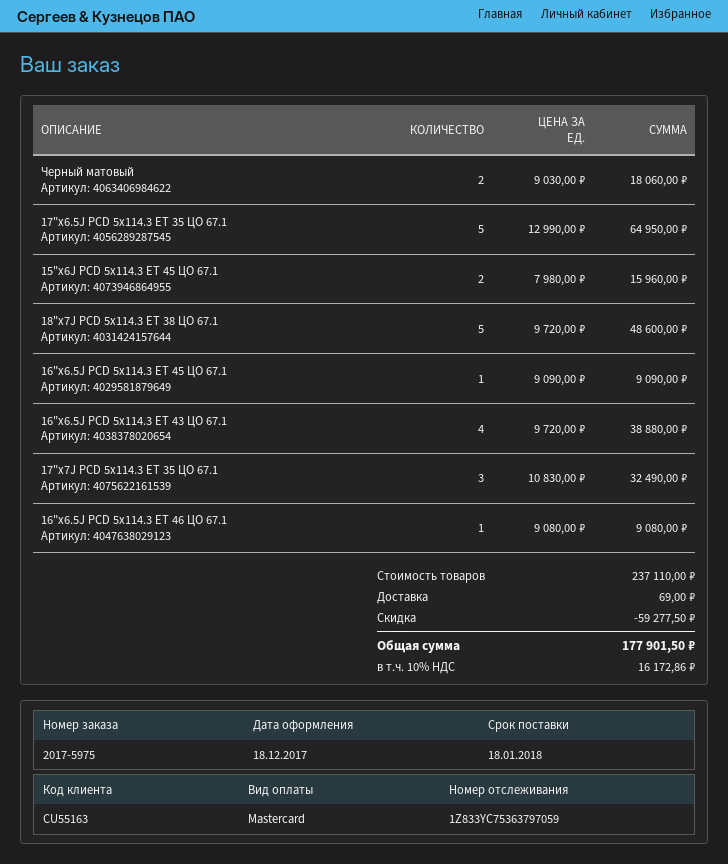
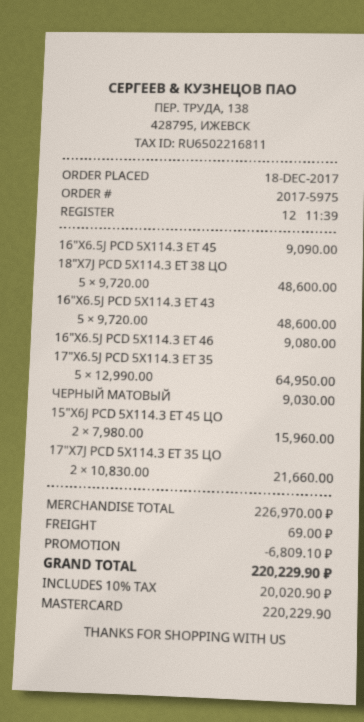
Черный матовый: 2 x 9030.00 = 18060.00 -> 1 x 9030.00 = 9030.00
16"x6.5J PCD 5x114.3 ЕТ 43 ЦО 67.1: 4 x 9720.00 = 38880.00 -> 5 x 9720.00 = 48600.00
17"x7J PCD 5x114.3 ЕТ 35 ЦО 67.1: 3 x 10830.00 = 32490.00 -> 2 x 10830.00 = 21660.00
subtotal: 237110.00 -> 226970.00
discount: 59277.50 -> 6809.10
tax: 10% = 16172.86 -> 10% = 20020.90
total: 177901.50 -> 220229.90

